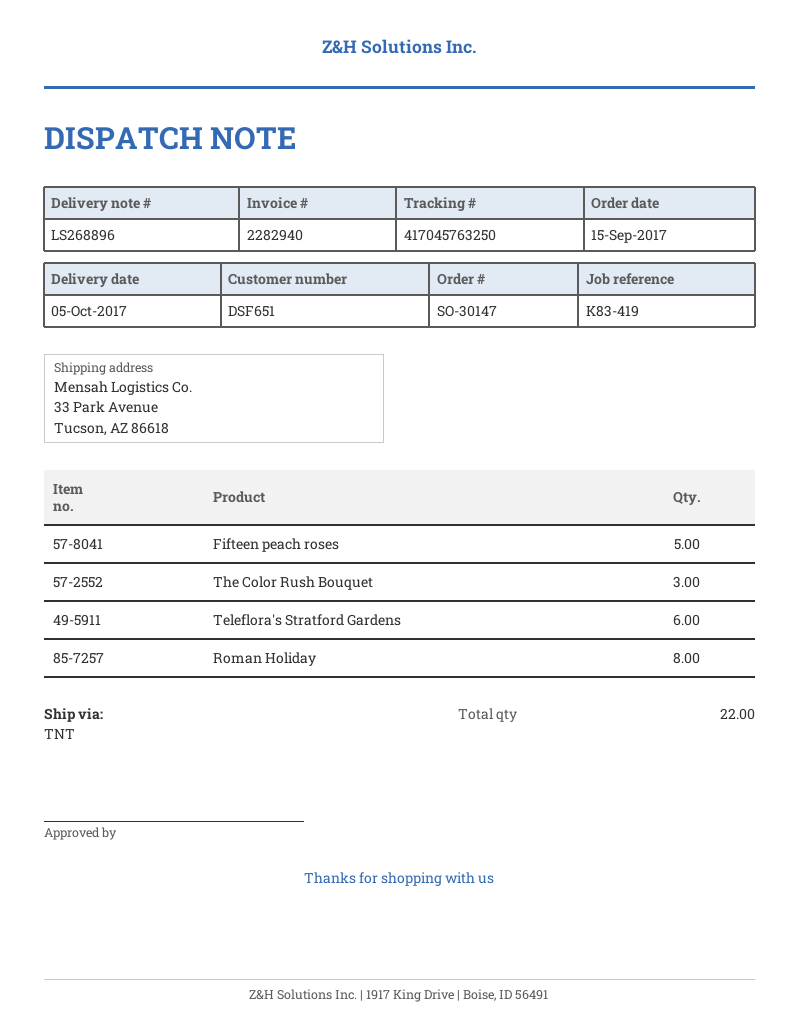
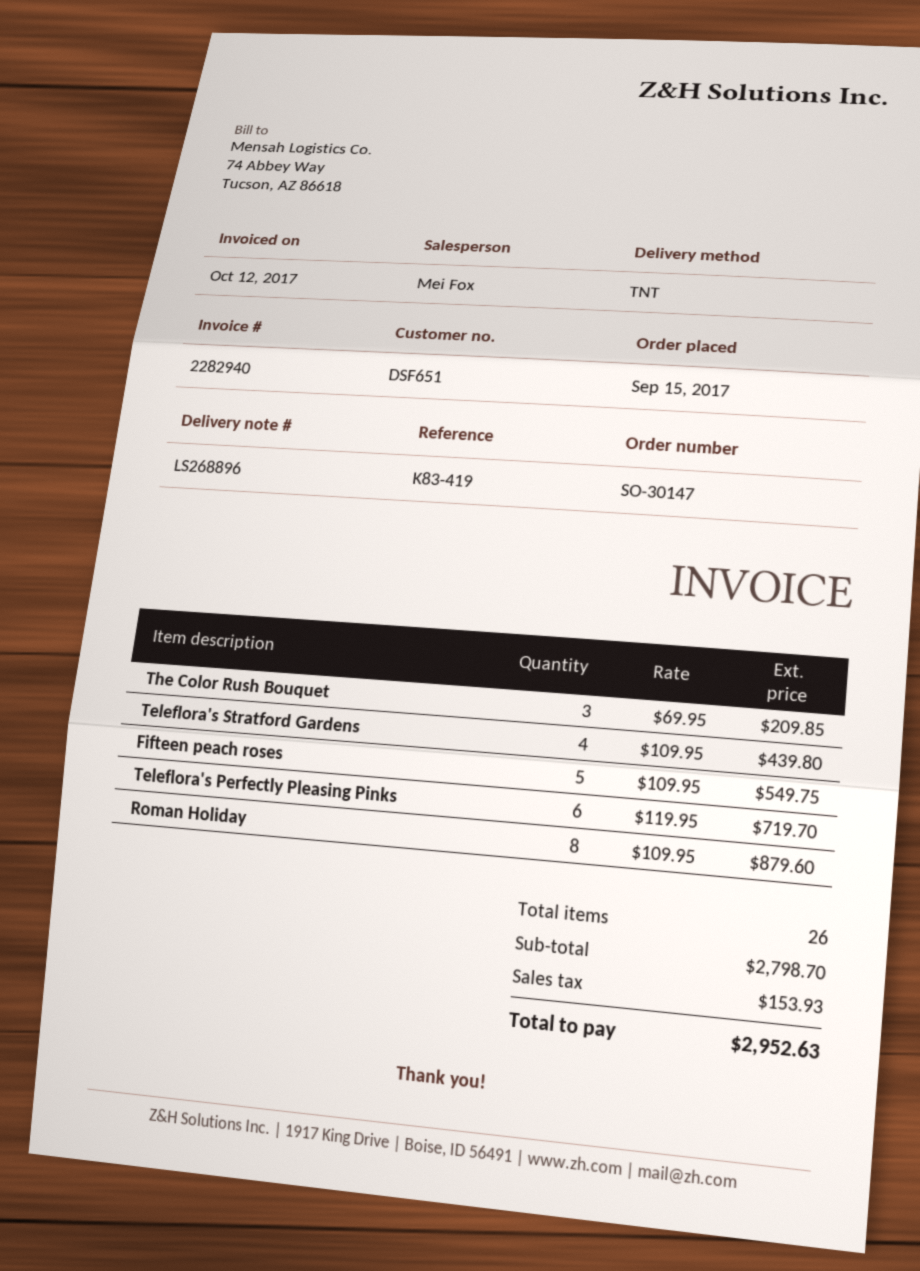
Teleflora's Stratford Gardens: 6 -> 4
Teleflora's Perfectly Pleasing Pinks: none -> 6
total quantity: 22 -> 26

